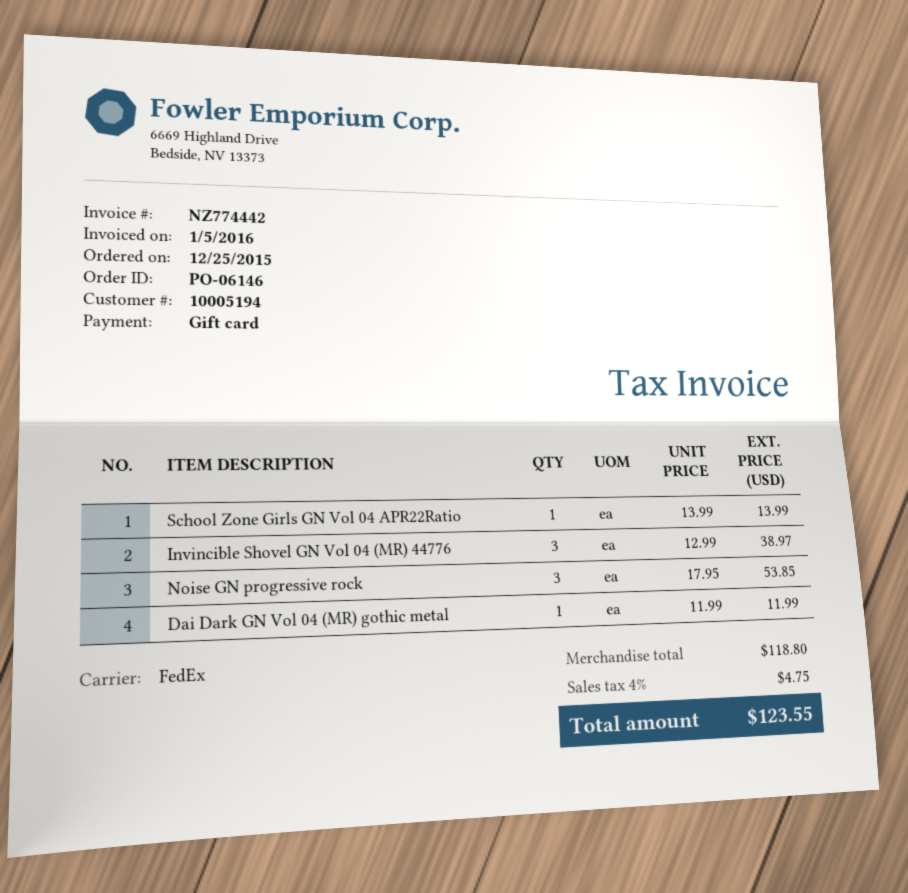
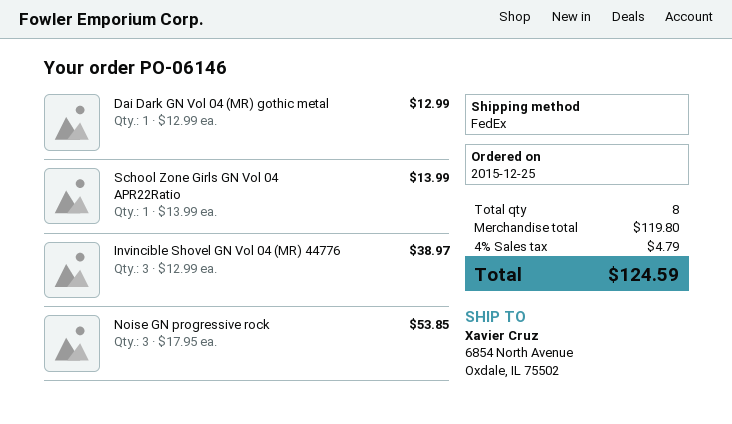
Dai Dark GN Vol 04 (MR) gothic metal: 1 x 11.99 = 11.99 -> 1 x 12.99 = 12.99
subtotal: 118.80 -> 119.80
tax: 4% = 4.75 -> 4% = 4.79
total: 123.55 -> 124.59

